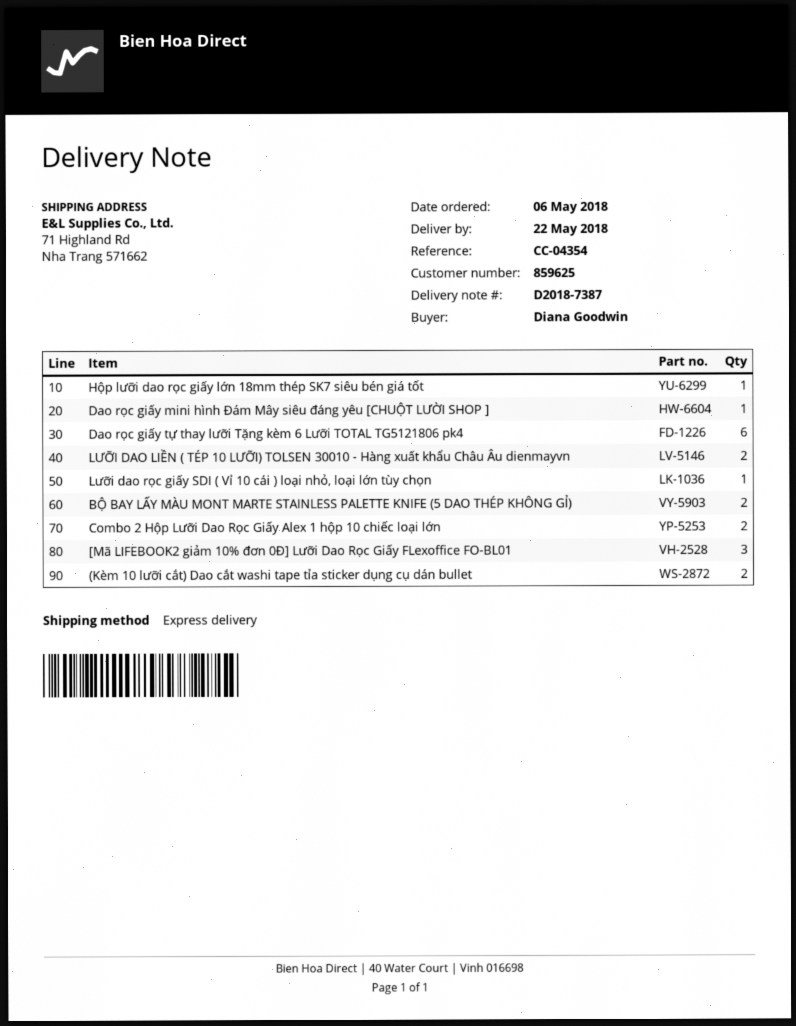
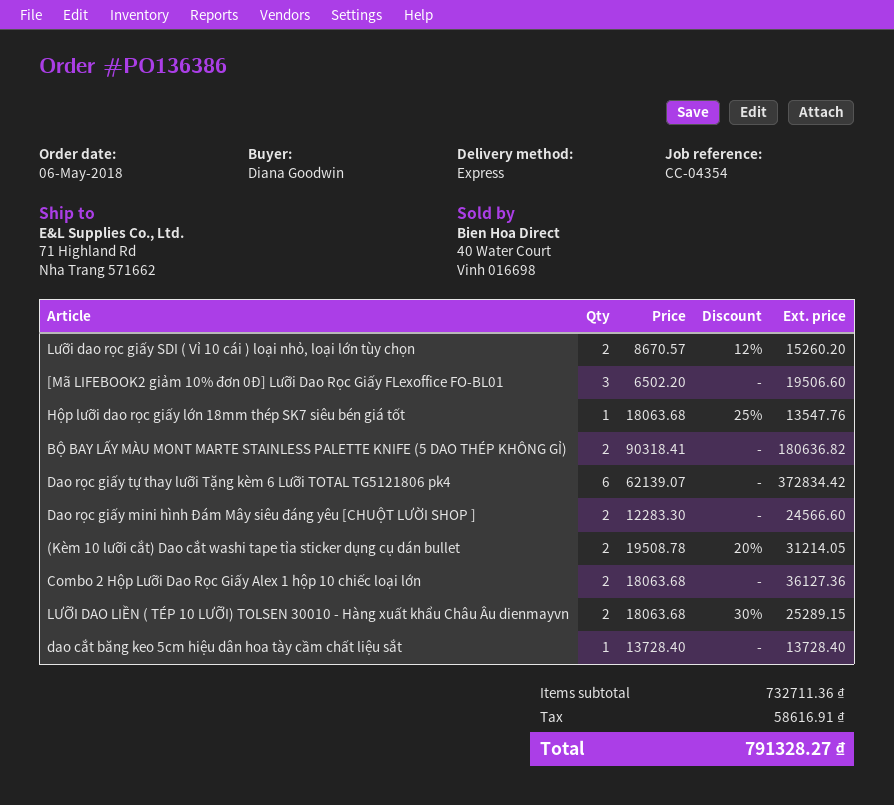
Dao rọc giấy mini hình Đám Mây siêu đáng yêu [CHUỘT LƯỜI SHOP ]: 1 -> 2
Lưỡi dao rọc giấy SDI ( Vỉ 10 cái ) loại nhỏ, loại lớn tùy chọn: 1 -> 2
dao cắt băng keo 5cm hiệu dân hoa tày cầm chất liệu sắt: none -> 1

